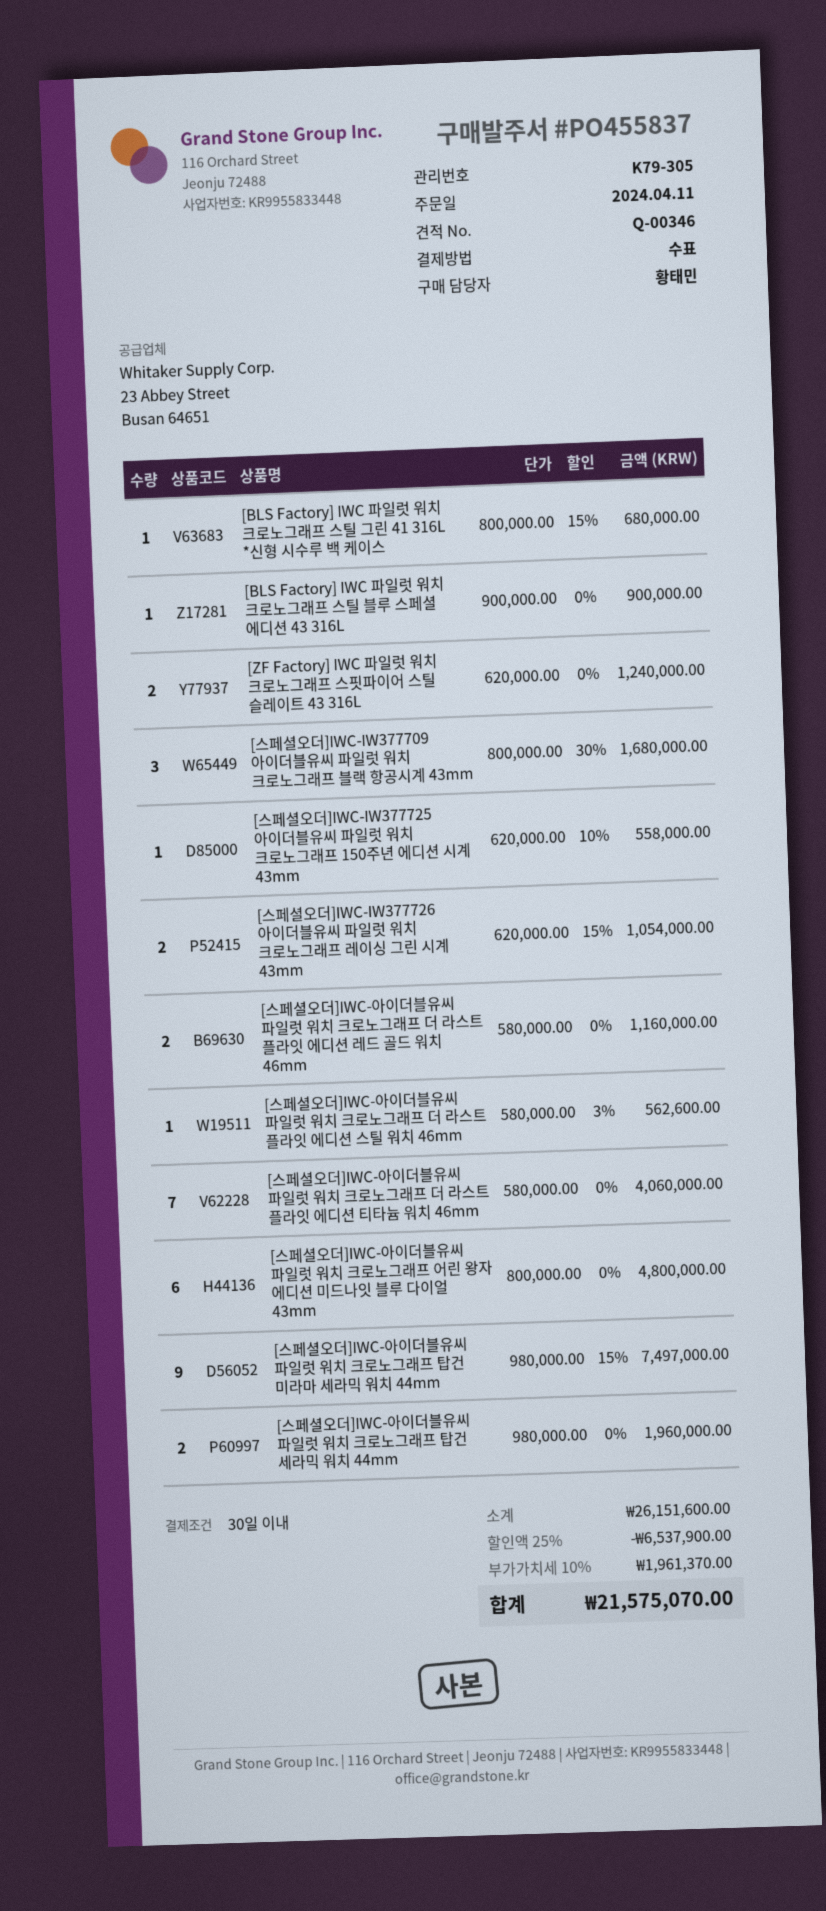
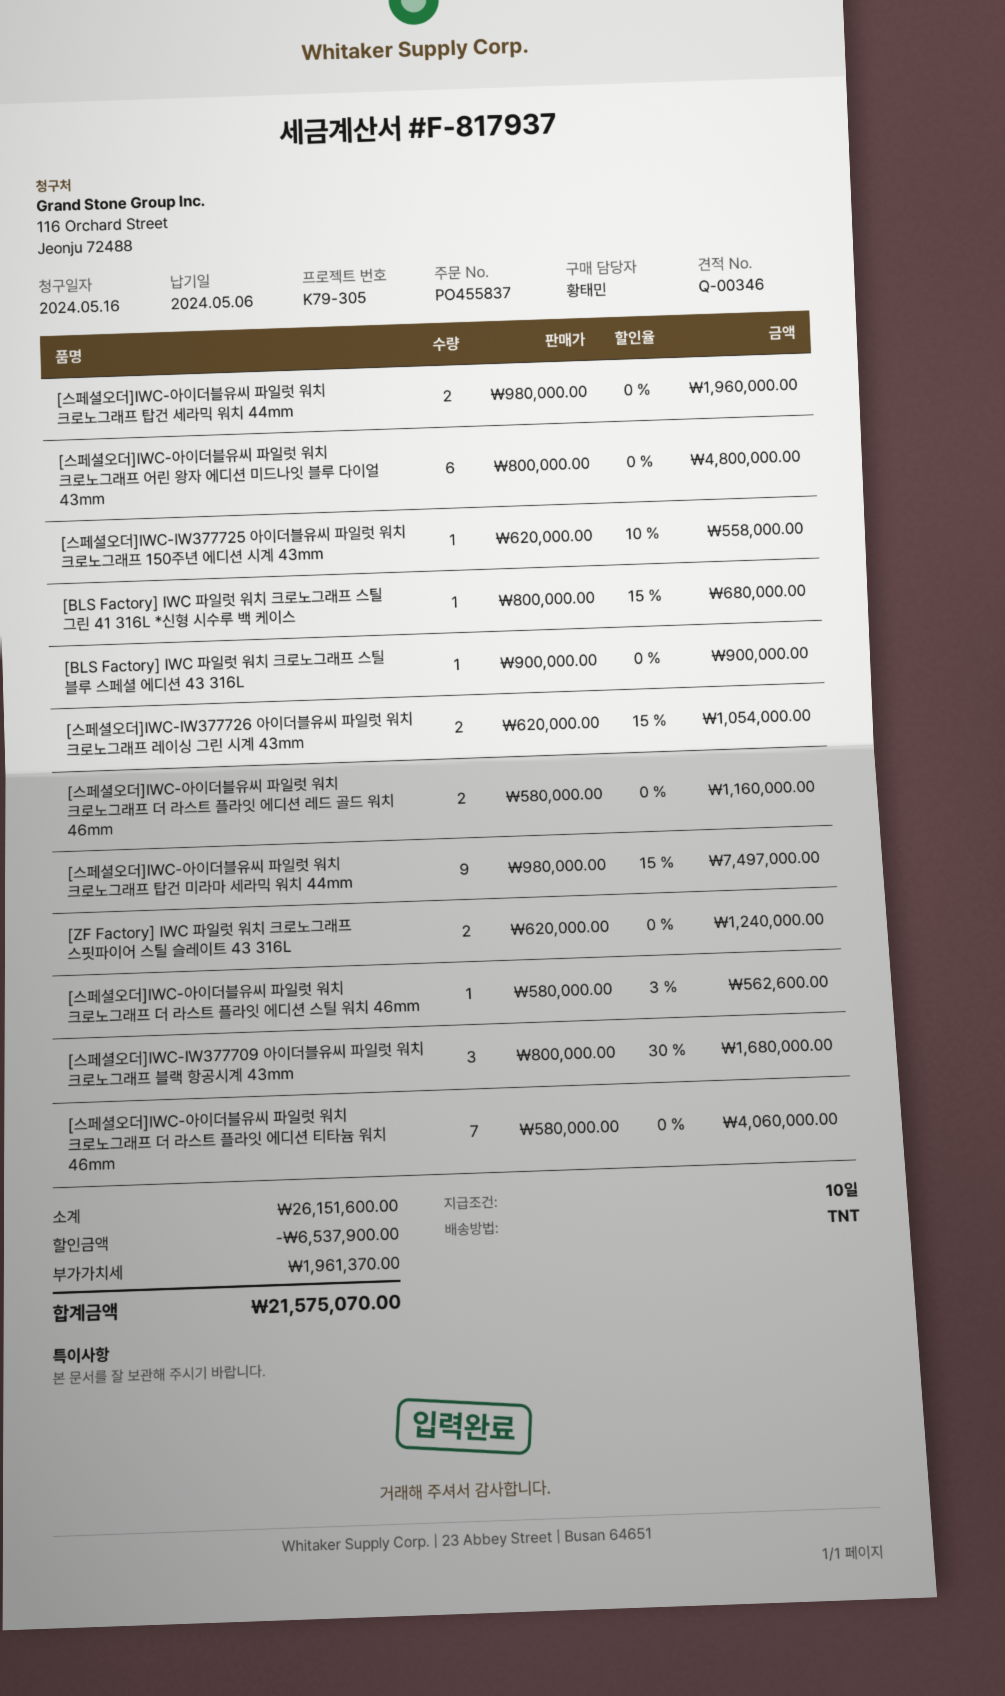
payment terms: 30 days -> 10 days

